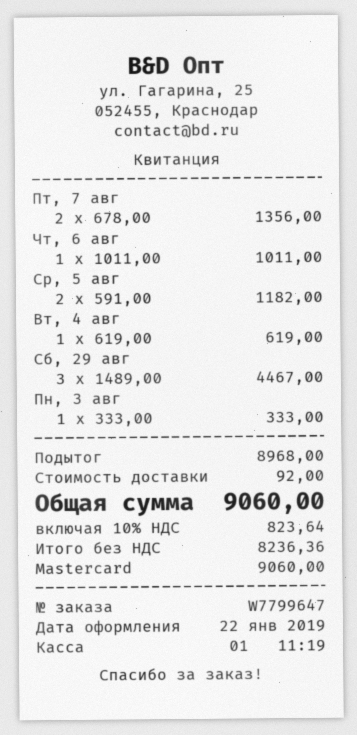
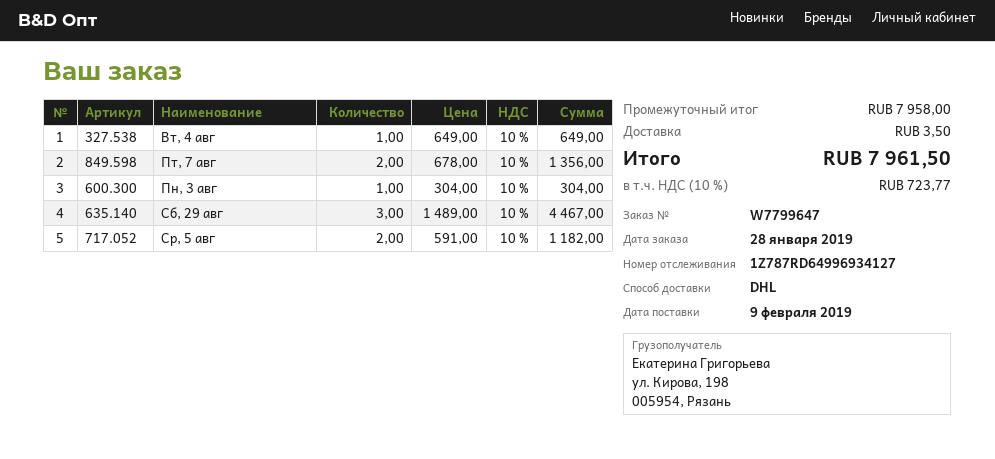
order date: 2019-01-22 -> 2019-01-28
Чт, 6 авг: 1 x 1011.00 = 1011.00 -> none
Вт, 4 авг: 1 x 619.00 = 619.00 -> 1 x 649.00 = 649.00
Пн, 3 авг: 1 x 333.00 = 333.00 -> 1 x 304.00 = 304.00
subtotal: 8968.00 -> 7958.00
shipping: 92.00 -> 3.50
tax: 10% = 823.64 -> 10% = 723.77
total: 9060.00 -> 7961.50

